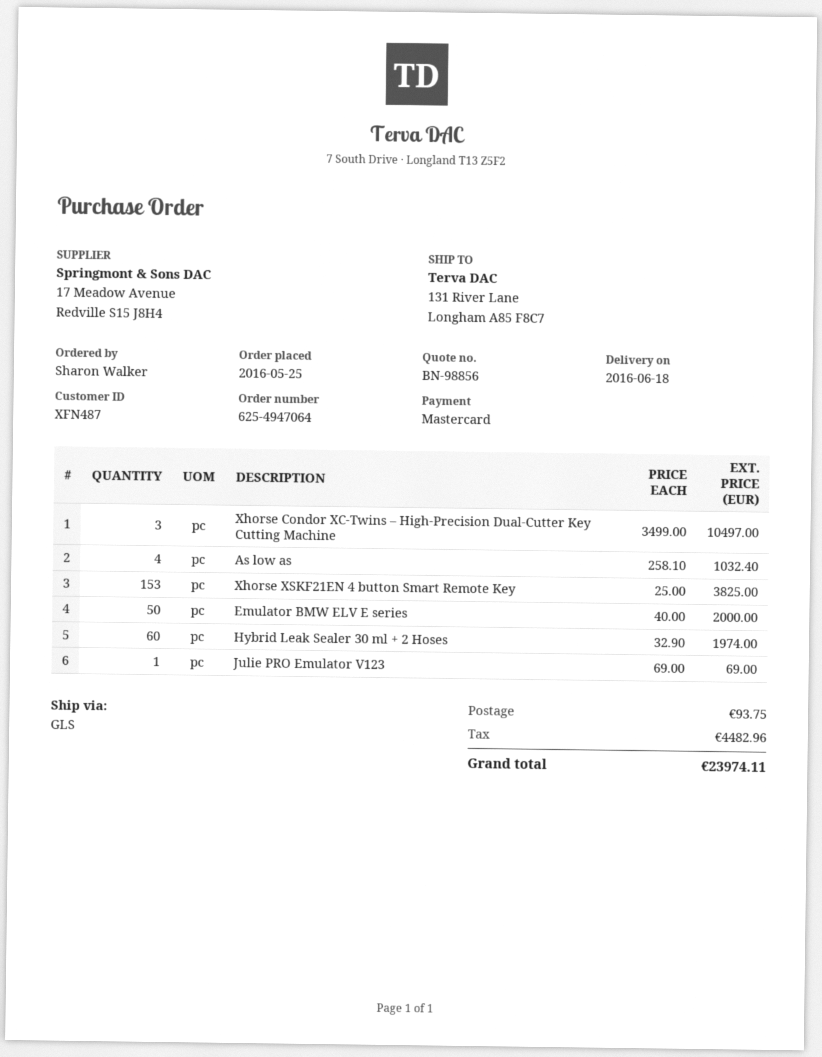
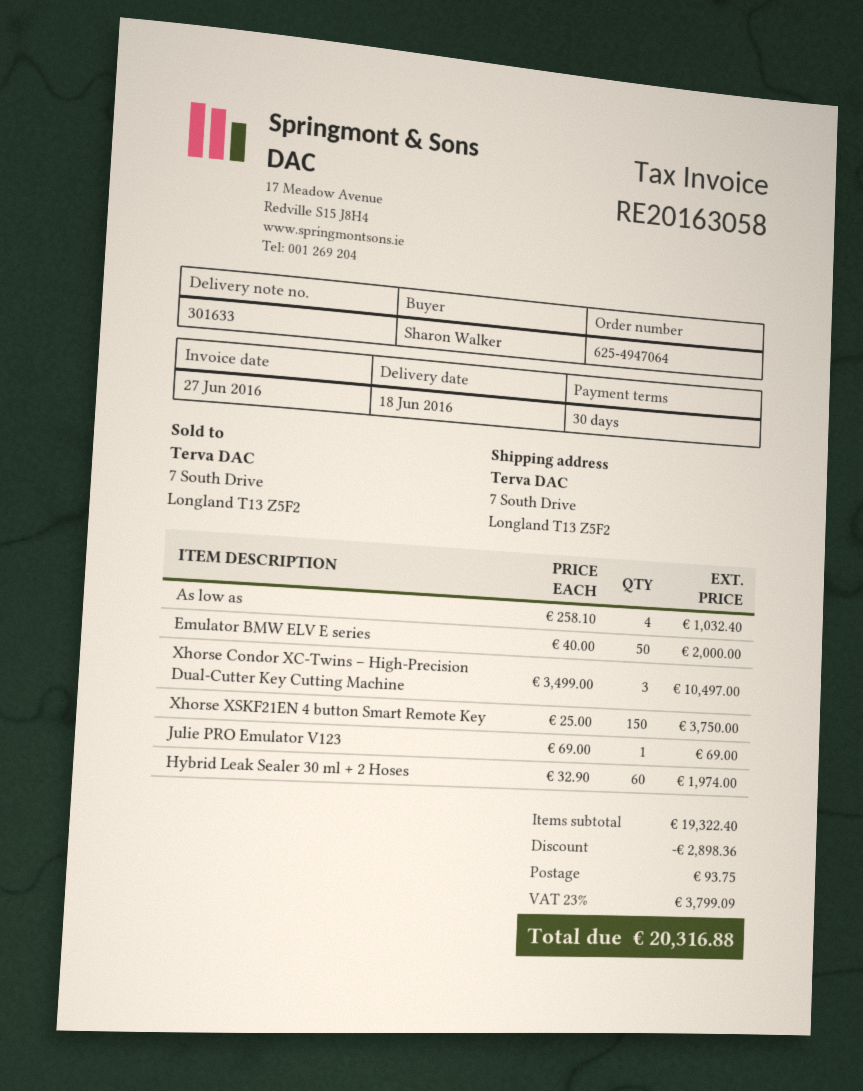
ship to: 131 River Lane, Longham A85 F8C7 -> 7 South Drive, Longland T13 Z5F2
Xhorse XSKF21EN 4 button Smart Remote Key: 153 x 25.00 = 3825.00 -> 150 x 25.00 = 3750.00
discount: none -> 2898.36
tax: 4482.96 -> 3799.09
total: 23974.11 -> 20316.88

